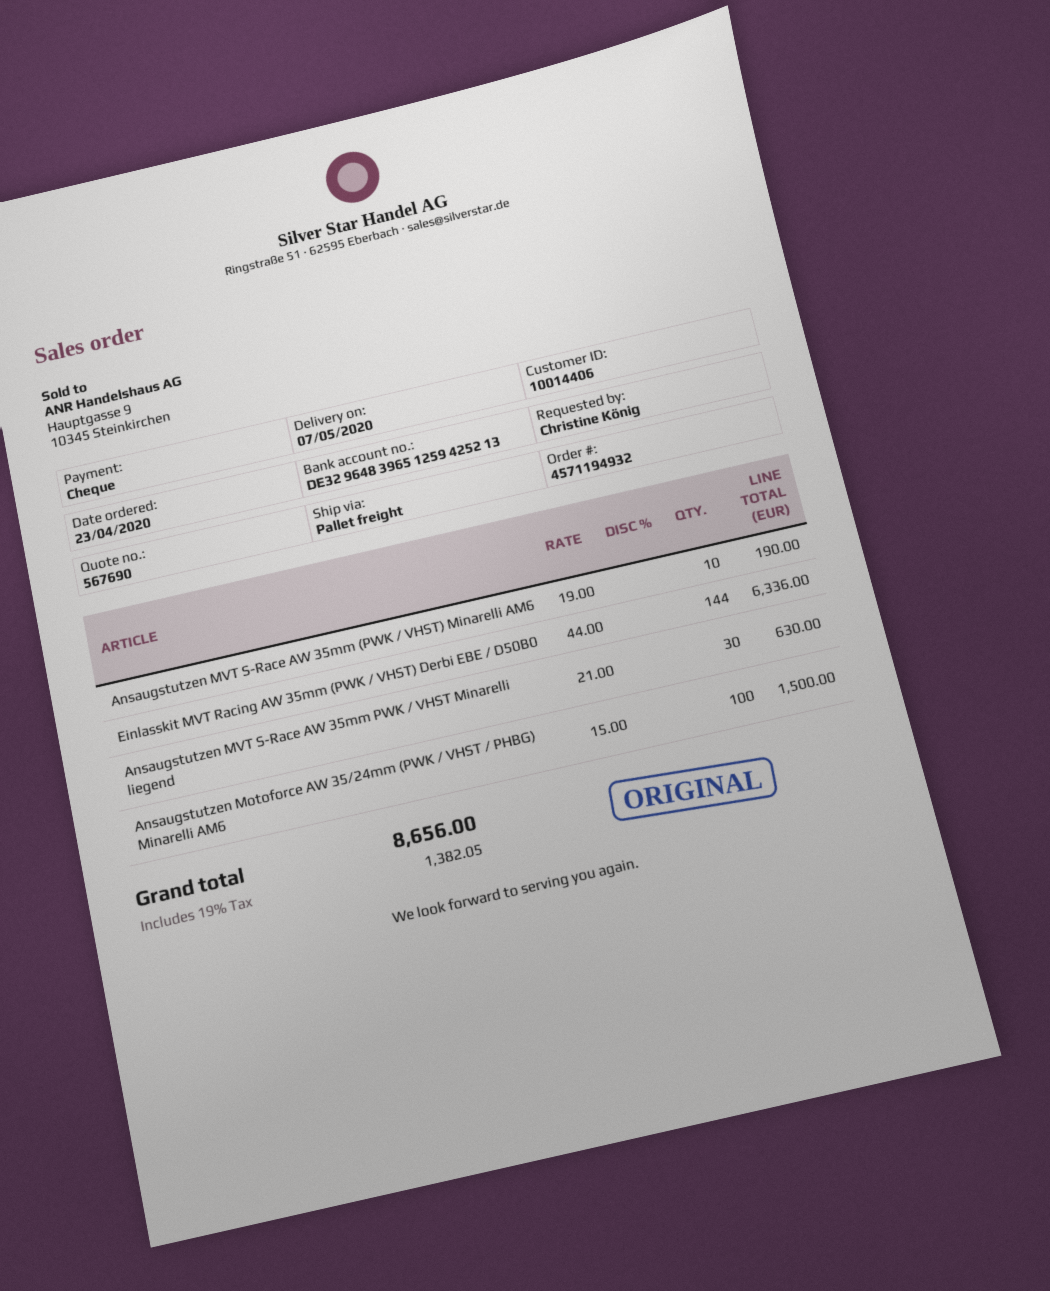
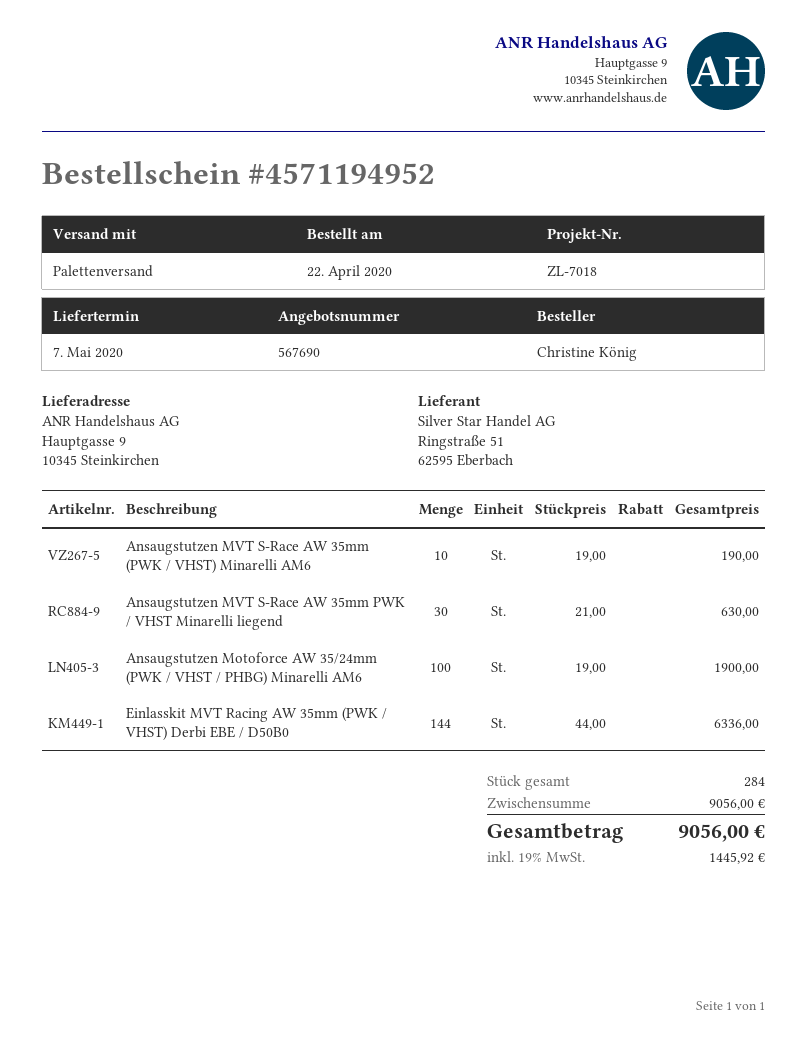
order number: 4571194932 -> 4571194952
order date: 2020-04-23 -> 2020-04-22
Ansaugstutzen Motoforce AW 35/24mm (PWK / VHST / PHBG) Minarelli AM6: 100 x 15.00 = 1500.00 -> 100 x 19.00 = 1900.00
tax: 19% = 1382.05 -> 19% = 1445.92
total: 8656.00 -> 9056.00

